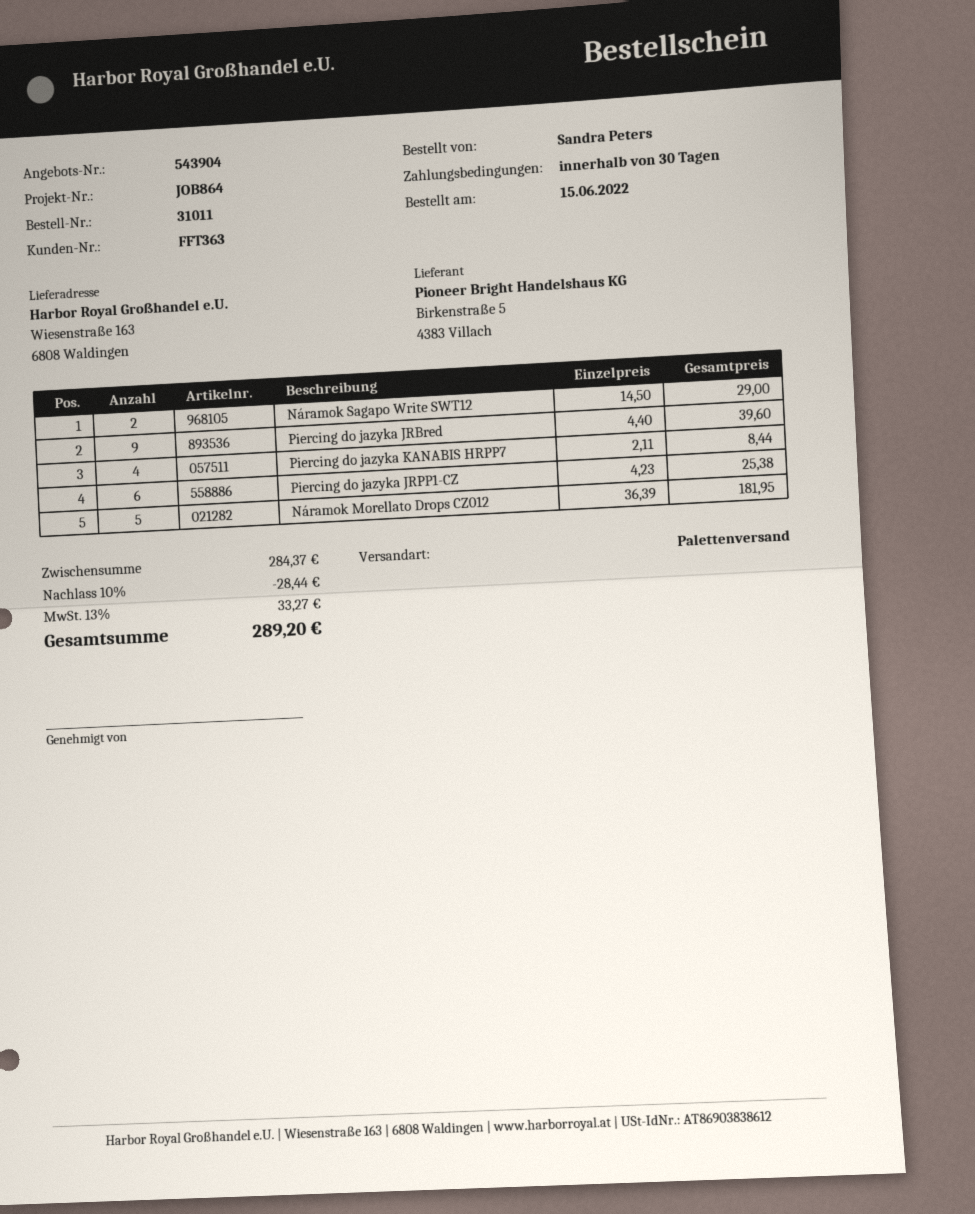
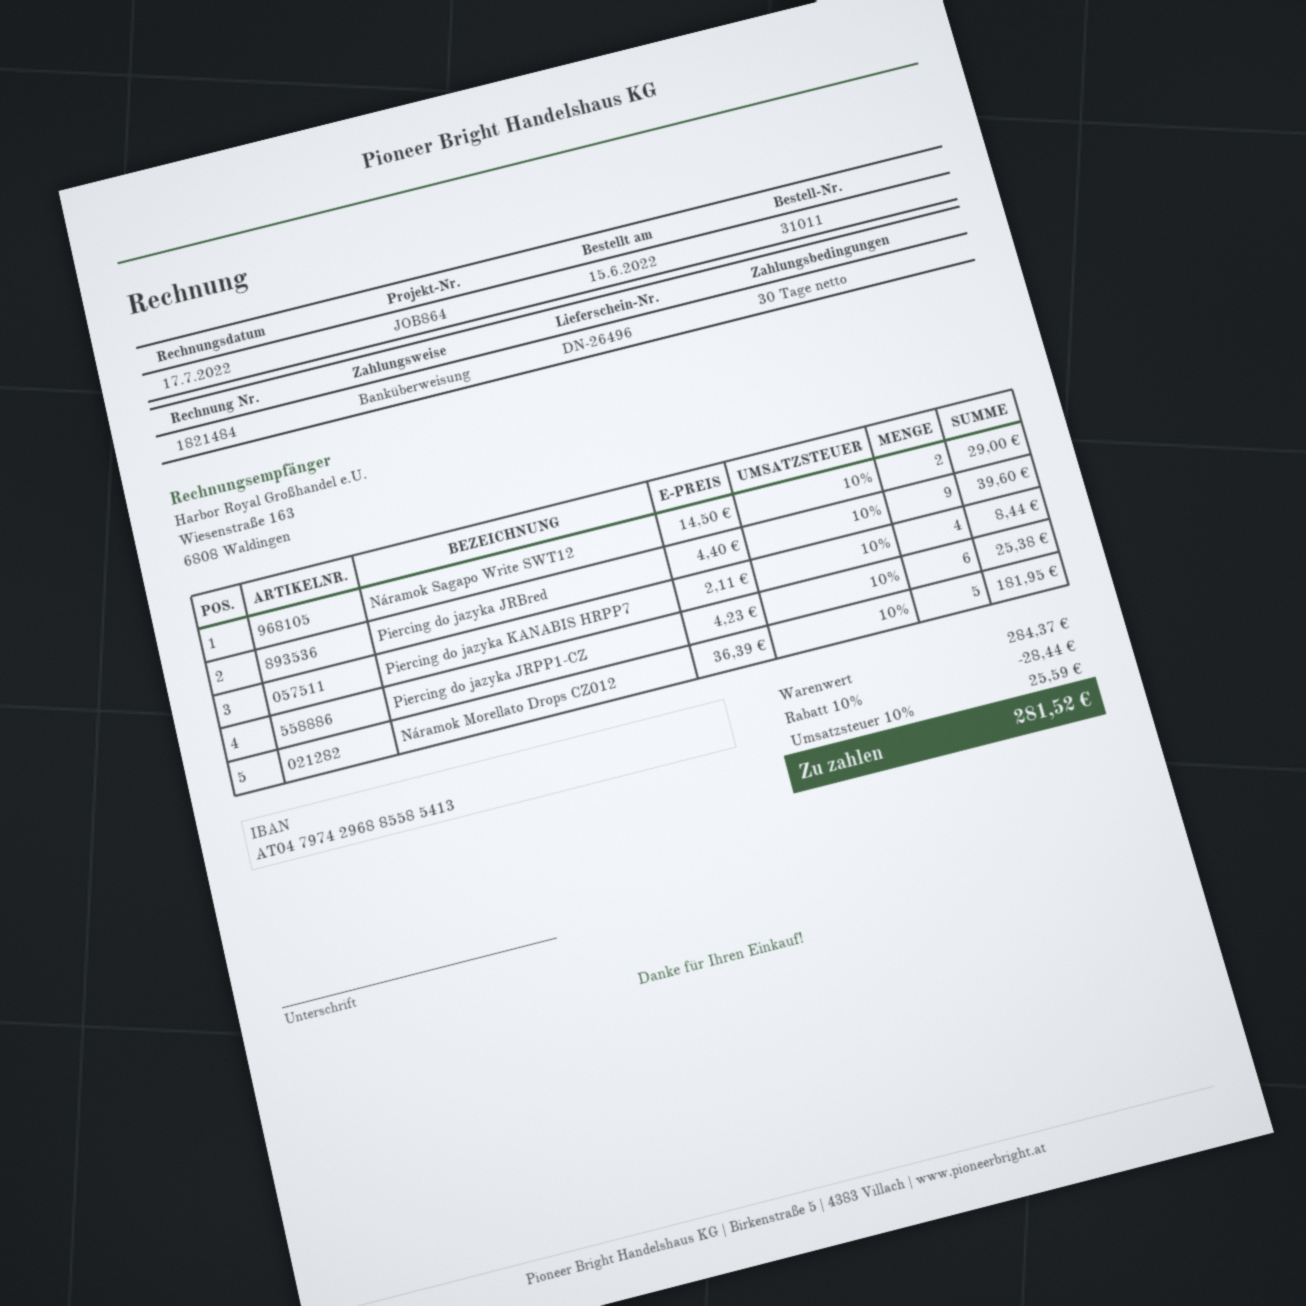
tax: 13% = 33.27 -> 10% = 25.59
total: 289.20 -> 281.52

